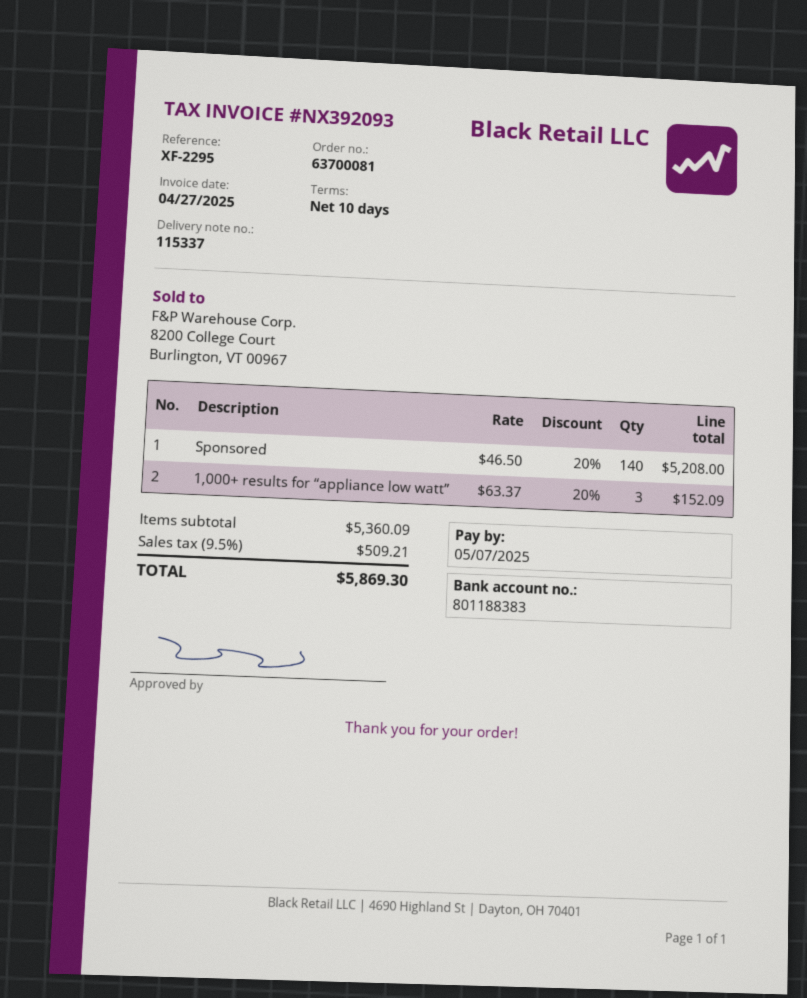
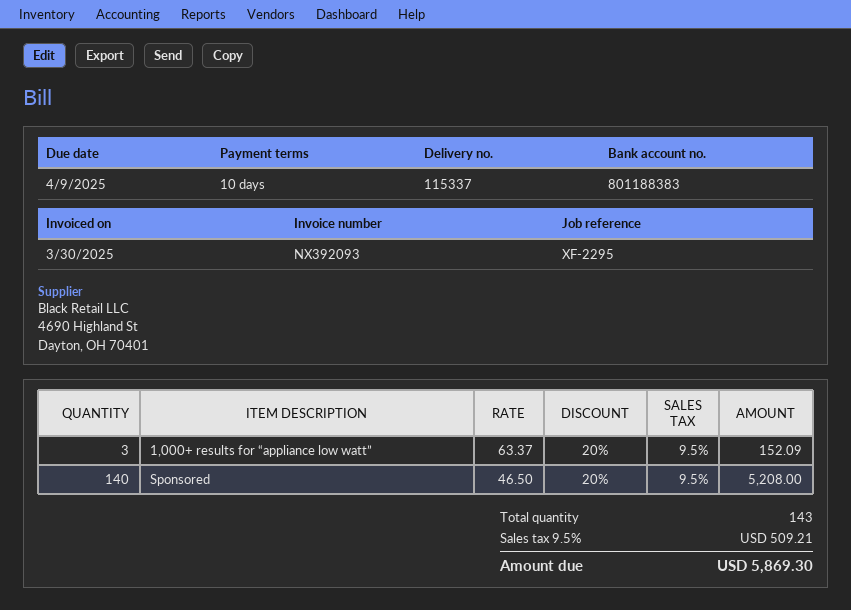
invoice date: 2025-04-27 -> 2025-03-30
due date: 2025-05-07 -> 2025-04-09

